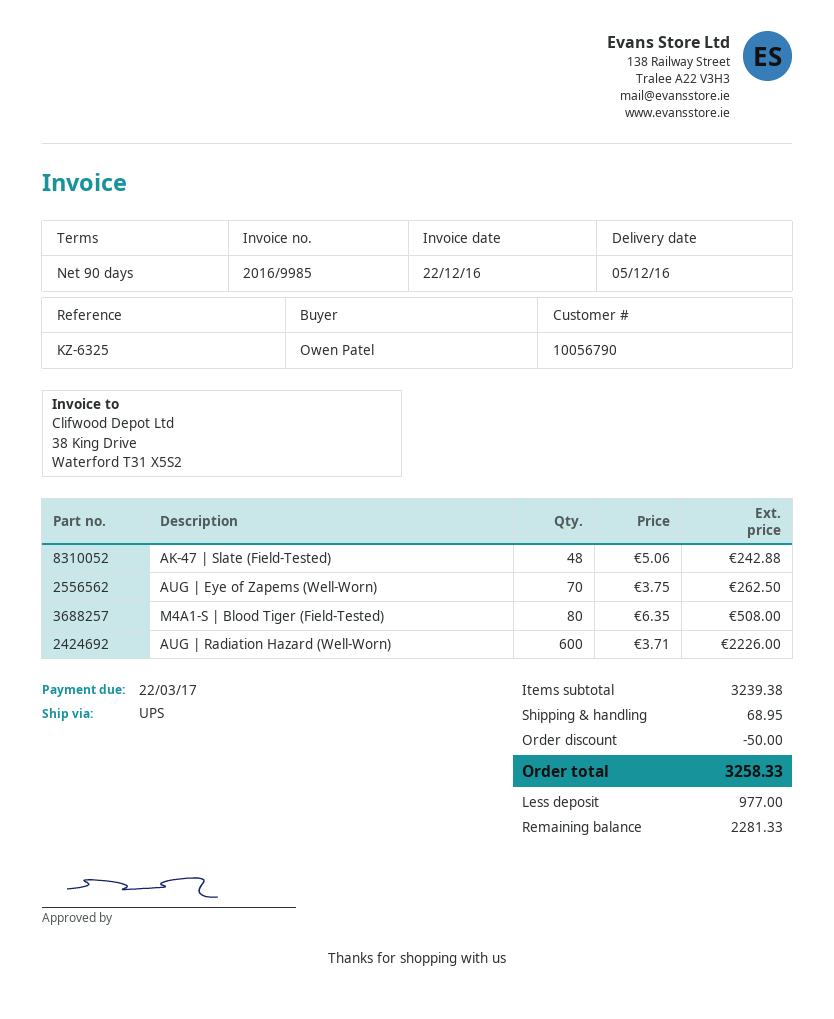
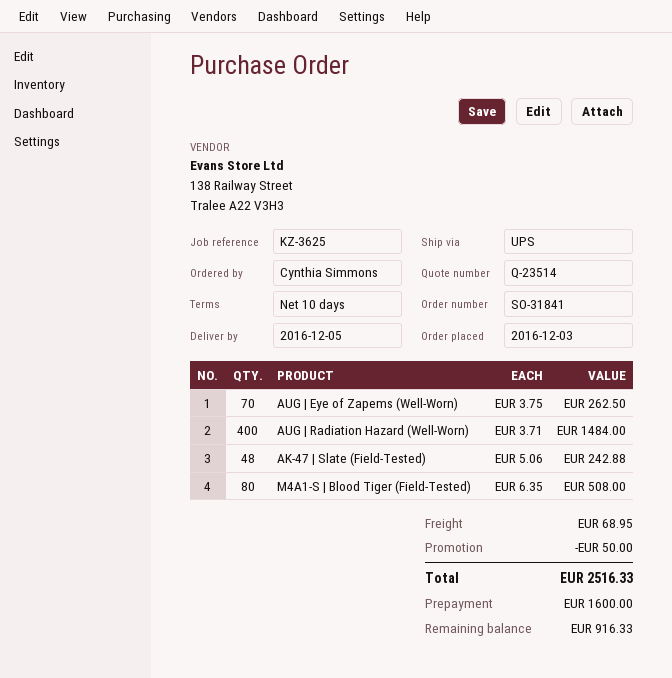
payment terms: 90 days -> 10 days
reference: KZ-6325 -> KZ-3625
ordered by: Owen Patel -> Cynthia Simmons
AUG | Radiation Hazard (Well-Worn): 600 x 3.71 = 2226.00 -> 400 x 3.71 = 1484.00
total: 3258.33 -> 2516.33
deposit: 977.00 -> 1600.00
balance: 2281.33 -> 916.33

